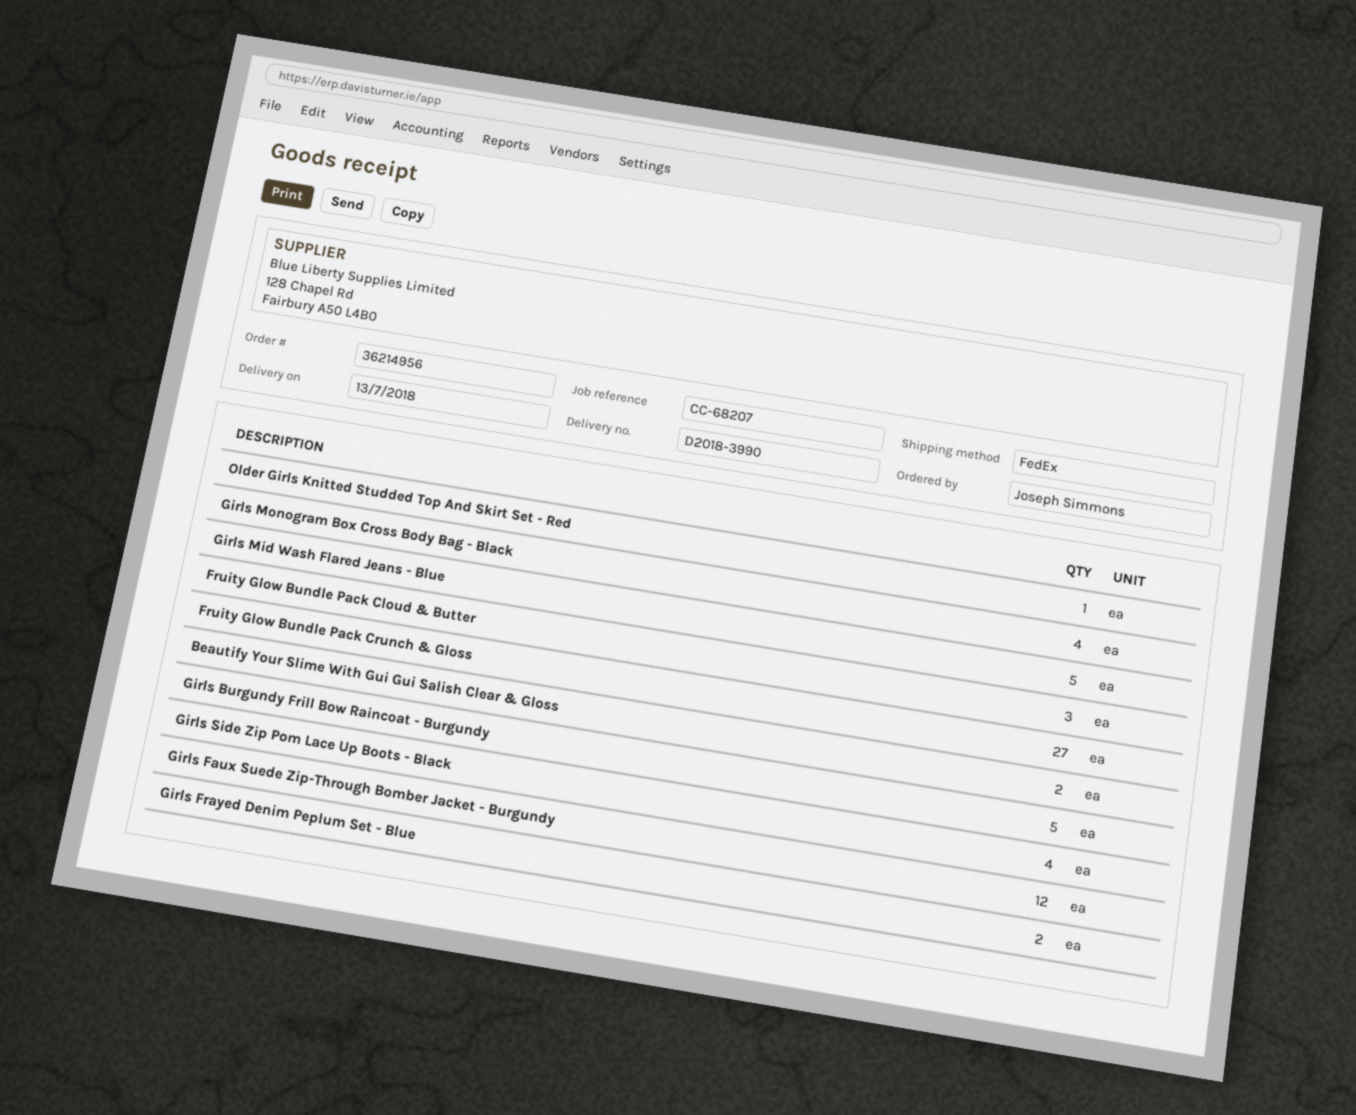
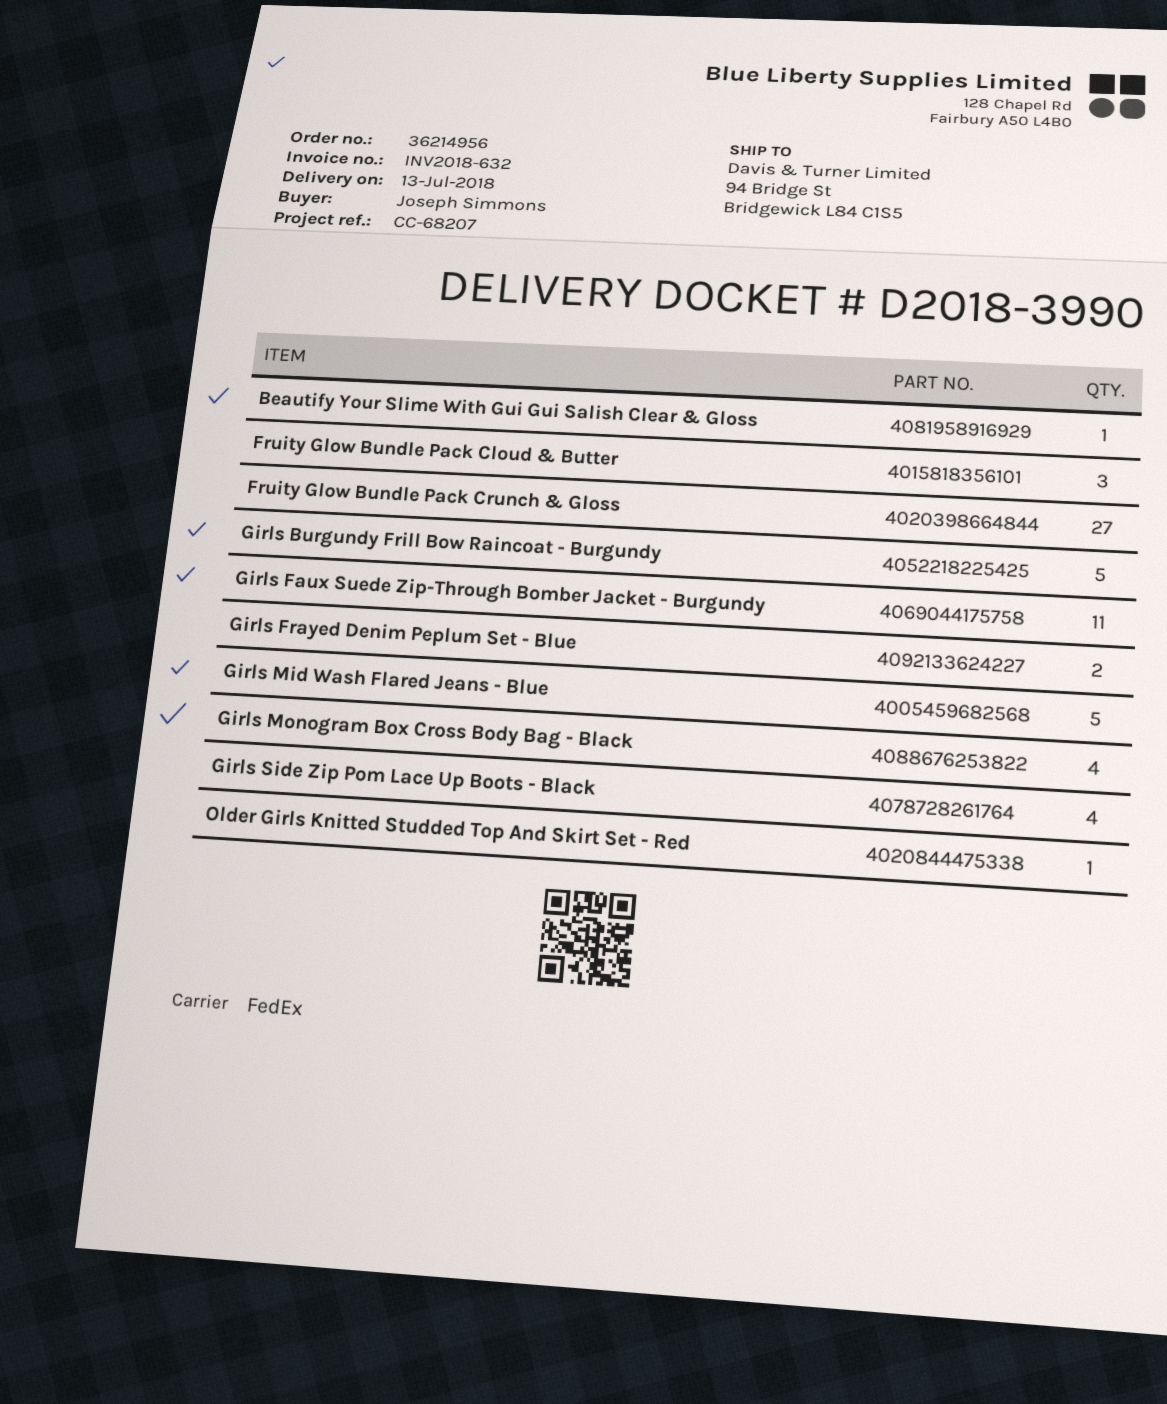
Beautify Your Slime With Gui Gui Salish Clear & Gloss: 2 -> 1
Girls Faux Suede Zip-Through Bomber Jacket - Burgundy: 12 -> 11

